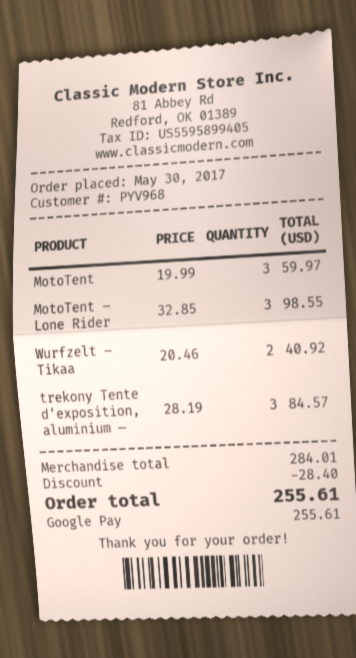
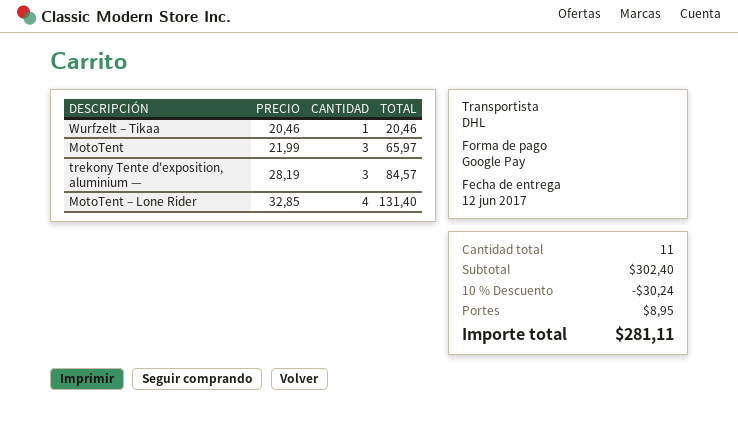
MotoTent: 3 x 19.99 = 59.97 -> 3 x 21.99 = 65.97
MotoTent – Lone Rider: 3 x 32.85 = 98.55 -> 4 x 32.85 = 131.40
Wurfzelt – Tikaa: 2 x 20.46 = 40.92 -> 1 x 20.46 = 20.46
subtotal: 284.01 -> 302.40
discount: 28.40 -> 30.24
shipping: none -> 8.95
total: 255.61 -> 281.11

